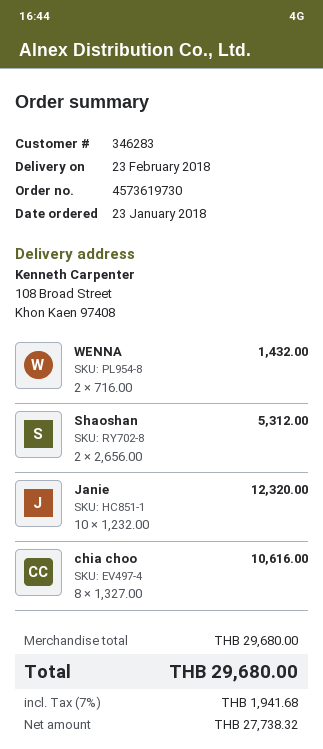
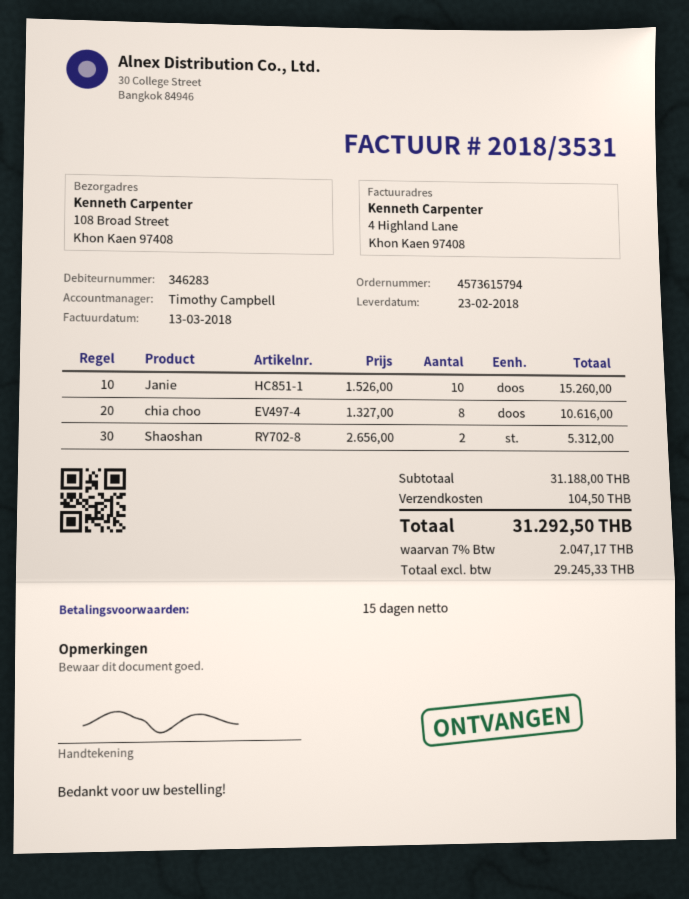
order number: 4573619730 -> 4573615794
WENNA: 2 x 716.00 = 1432.00 -> none
Janie: 10 x 1232.00 = 12320.00 -> 10 x 1526.00 = 15260.00
subtotal: 29680.00 -> 31188.00
shipping: none -> 104.50
net: 27738.32 -> 29245.33
tax: 7% = 1941.68 -> 7% = 2047.17
total: 29680.00 -> 31292.50

